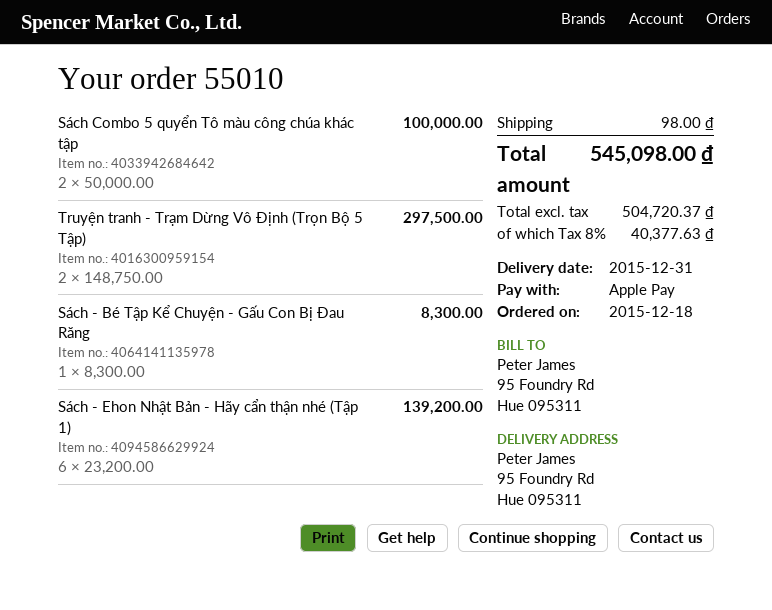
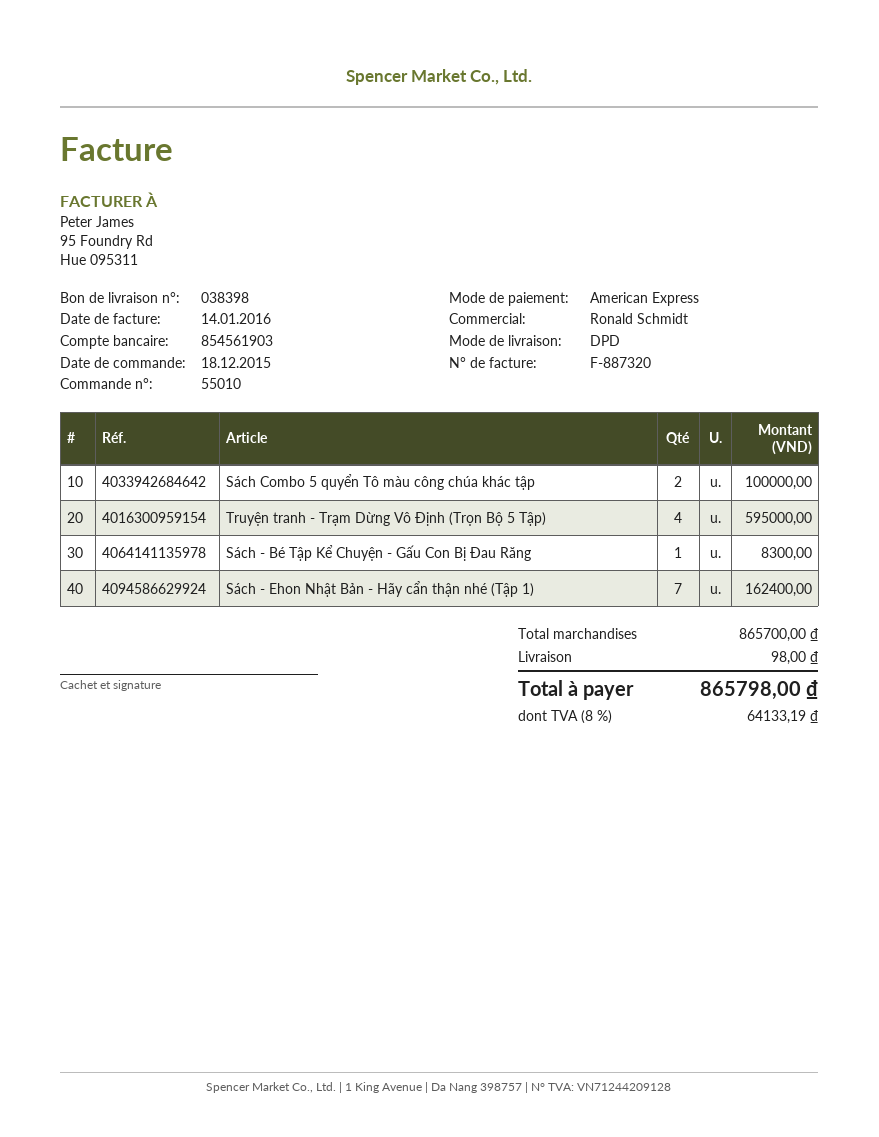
payment method: Apple Pay -> American Express
Truyện tranh - Trạm Dừng Vô Định (Trọn Bộ 5 Tập): 2 for 297500.00 -> 4 for 595000.00
Sách - Ehon Nhật Bản - Hãy cẩn thận nhé (Tập 1): 6 for 139200.00 -> 7 for 162400.00
tax: 8% = 40377.63 -> 8% = 64133.19
total: 545098.00 -> 865798.00

